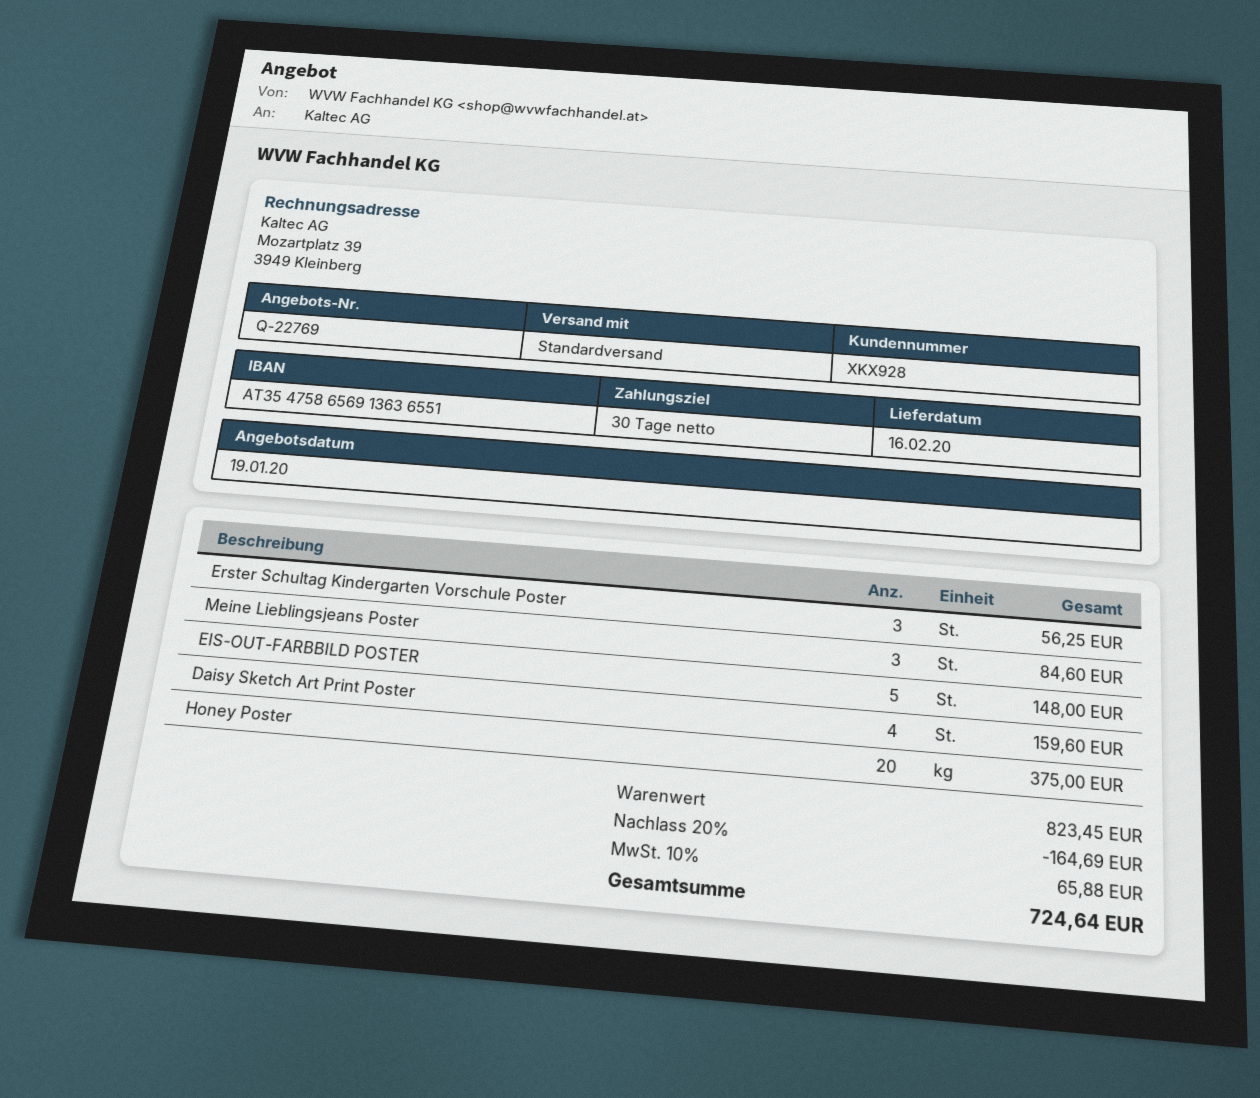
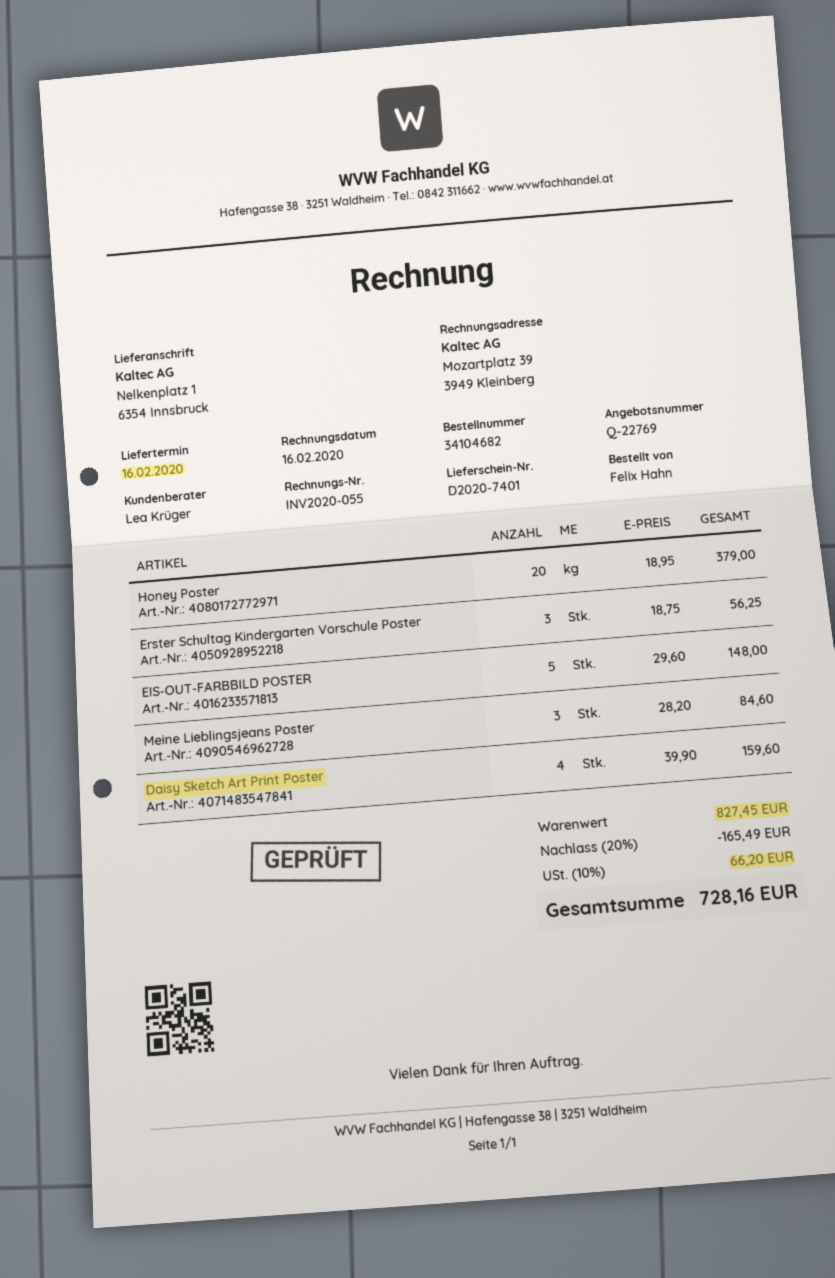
Honey Poster: 20 for 375.00 -> 20 for 379.00
subtotal: 823.45 -> 827.45
discount: 20% = 164.69 -> 20% = 165.49
tax: 10% = 65.88 -> 10% = 66.20
total: 724.64 -> 728.16

